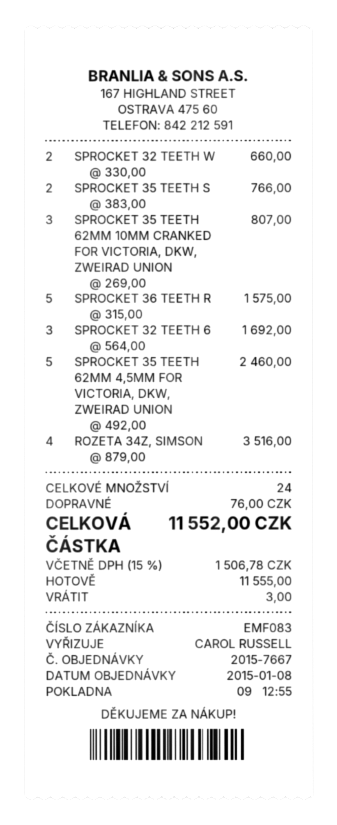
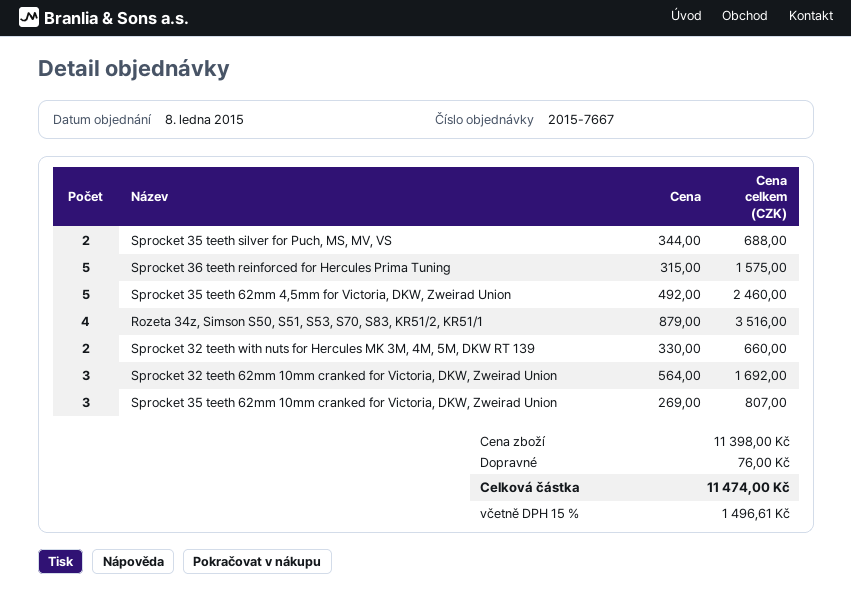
SPROCKET 35 TEETH S: 2 x 383.00 = 766.00 -> 2 x 344.00 = 688.00
tax: 15% = 1506.78 -> 15% = 1496.61
total: 11552.00 -> 11474.00

